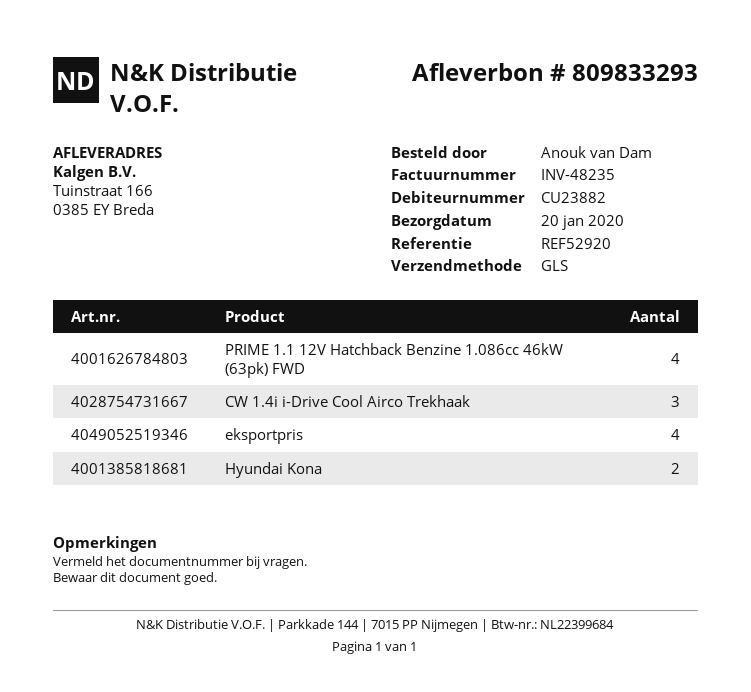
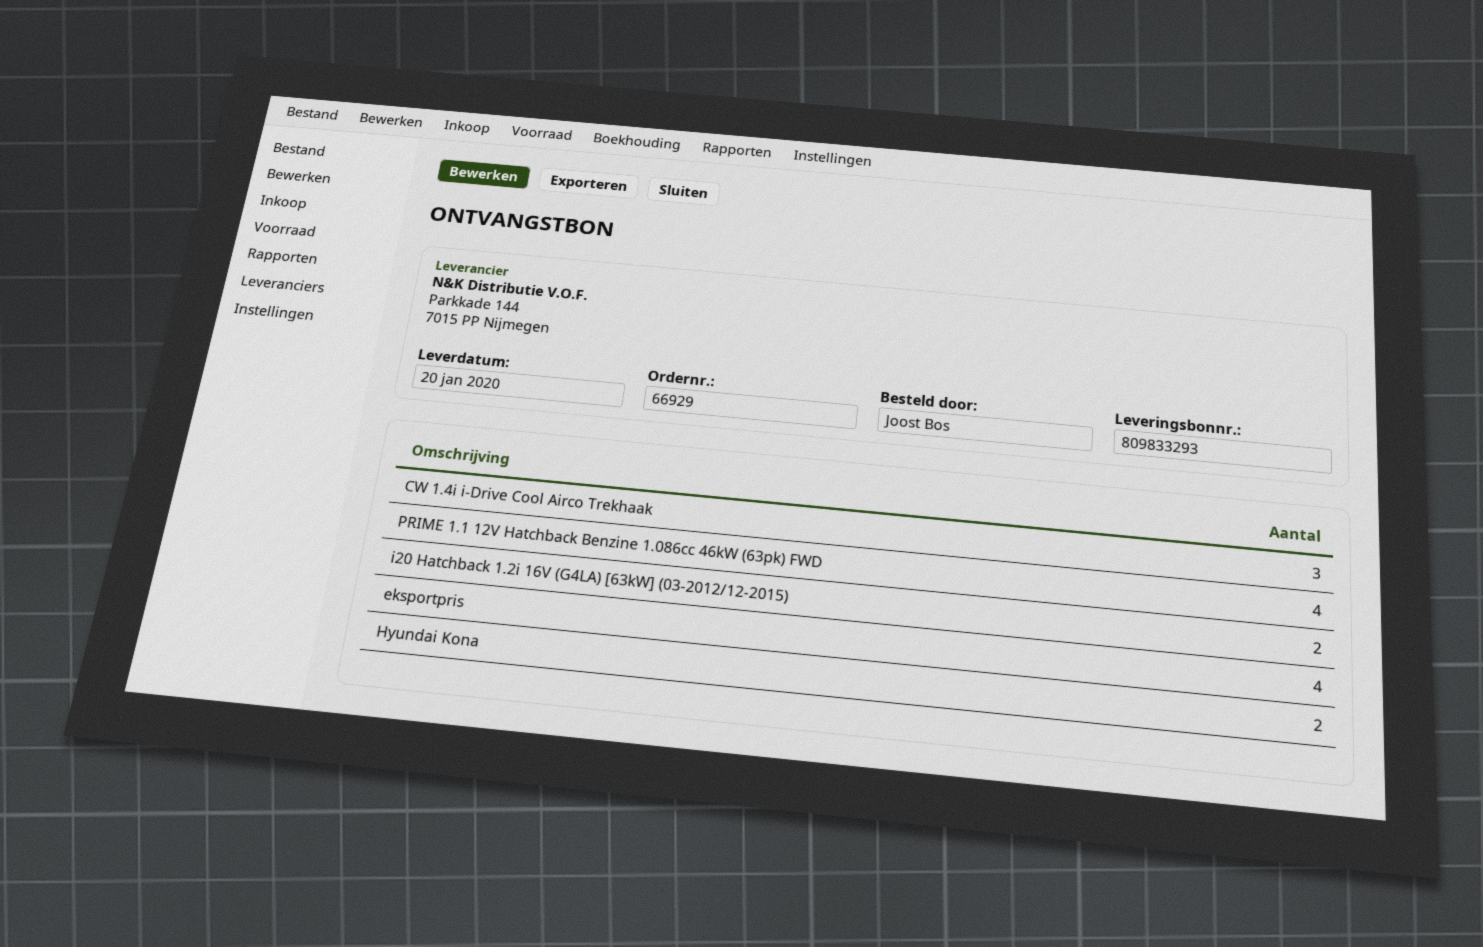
ordered by: Anouk van Dam -> Joost Bos
i20 Hatchback 1.2i 16V (G4LA) [63kW] (03-2012/12-2015): none -> 2

